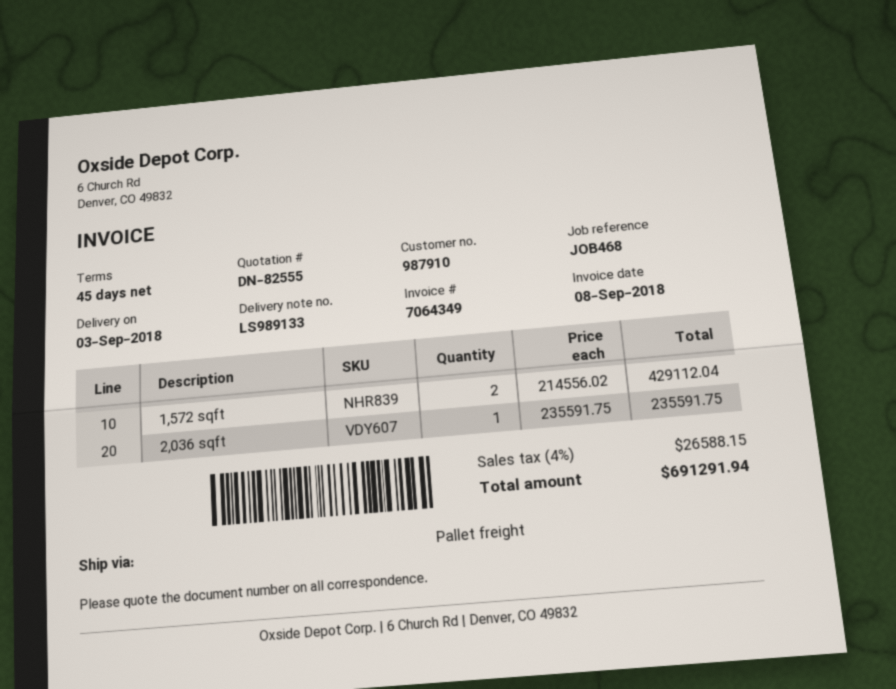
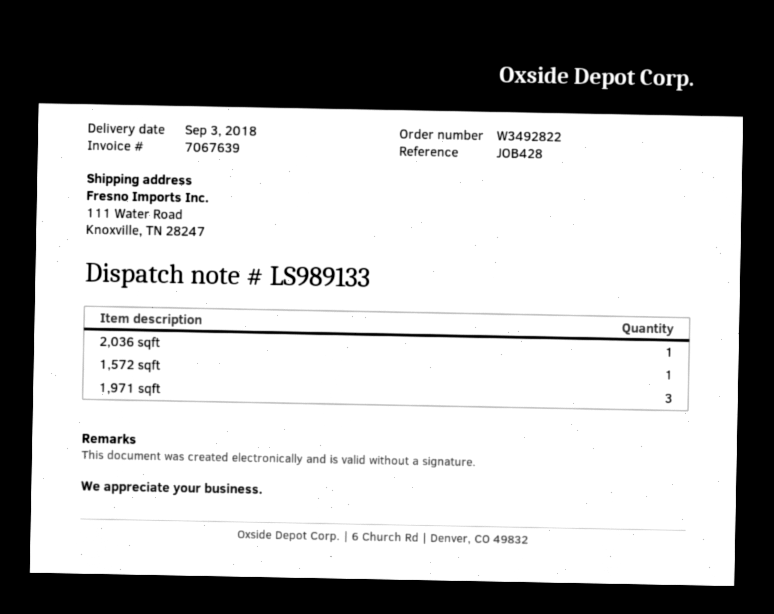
invoice number: 7064349 -> 7067639
reference: JOB468 -> JOB428
1,572 sqft: 2 -> 1
1,971 sqft: none -> 3

